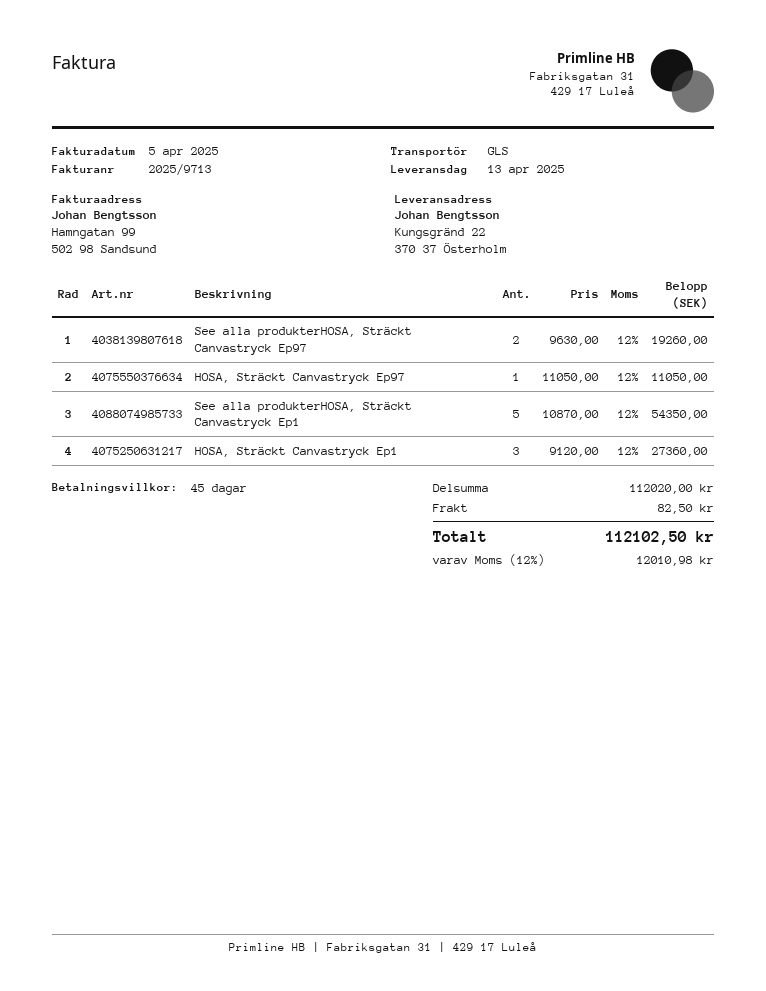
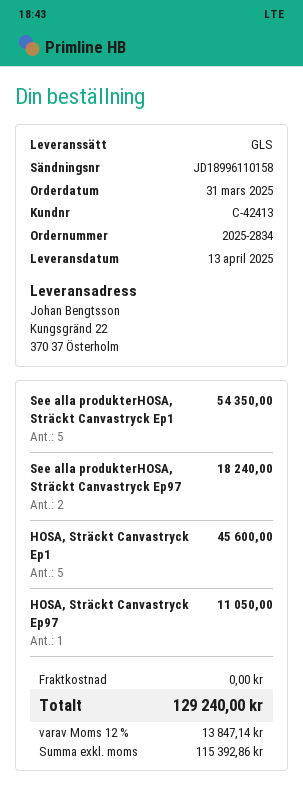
See alla produkterHOSA, Sträckt Canvastryck Ep97: 2 for 19260.00 -> 2 for 18240.00
HOSA, Sträckt Canvastryck Ep1: 3 for 27360.00 -> 5 for 45600.00
shipping: 82.50 -> 0.00
tax: 12% = 12010.98 -> 12% = 13847.14
total: 112102.50 -> 129240.00

